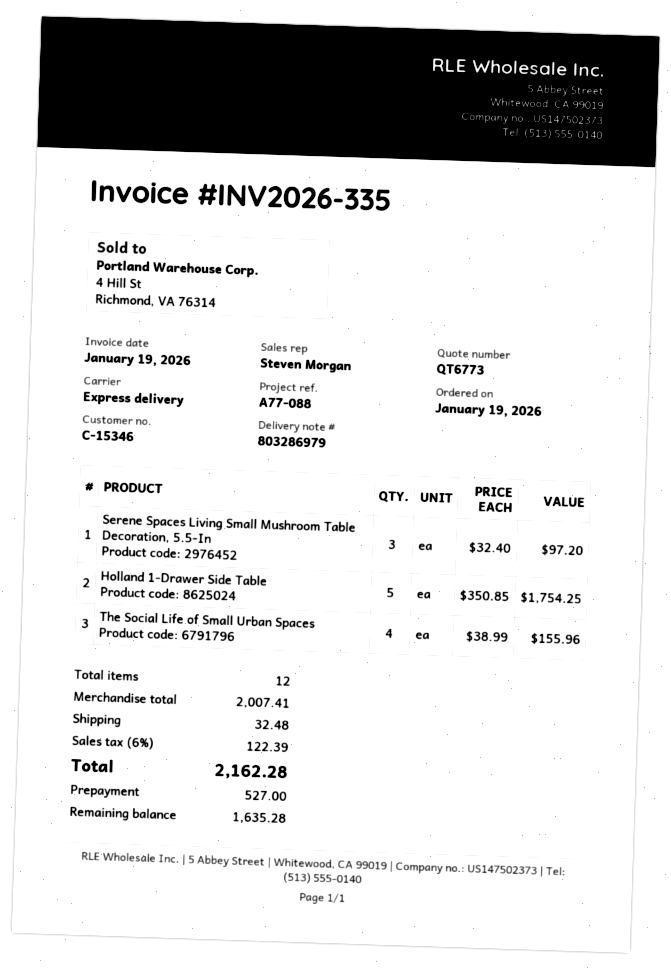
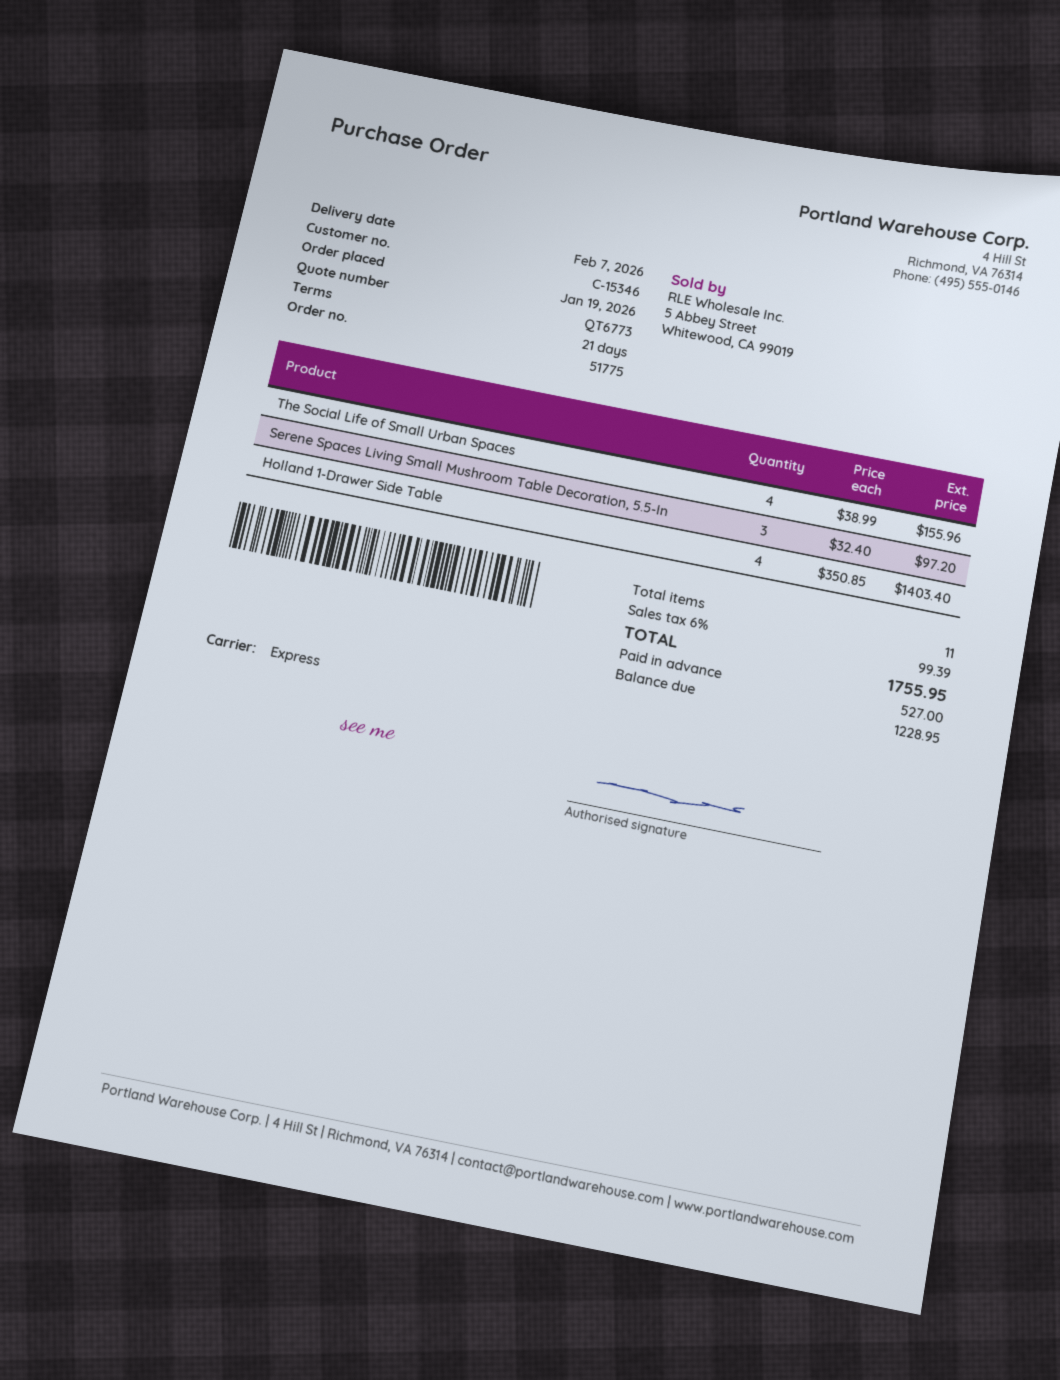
Holland 1-Drawer Side Table: 5 x 350.85 = 1754.25 -> 4 x 350.85 = 1403.40
total quantity: 12 -> 11
shipping: 32.48 -> none
tax: 6% = 122.39 -> 6% = 99.39
total: 2162.28 -> 1755.95
balance: 1635.28 -> 1228.95

